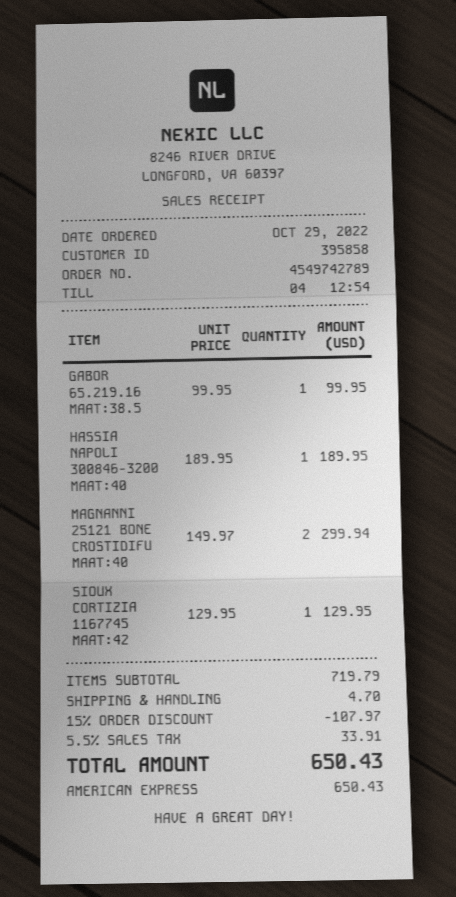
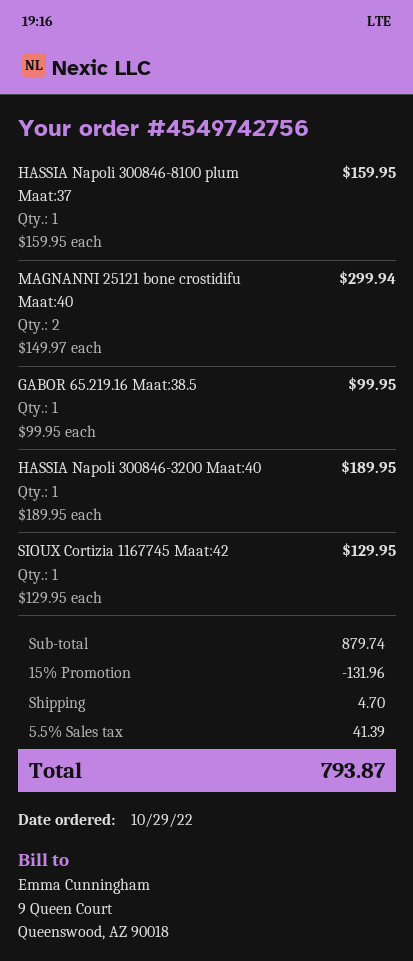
order number: 4549742789 -> 4549742756
HASSIA Napoli 300846-8100 plum Maat:37: none -> 1 x 159.95 = 159.95
subtotal: 719.79 -> 879.74
discount: 15% = 107.97 -> 15% = 131.96
tax: 5.5% = 33.91 -> 5.5% = 41.39
total: 650.43 -> 793.87

